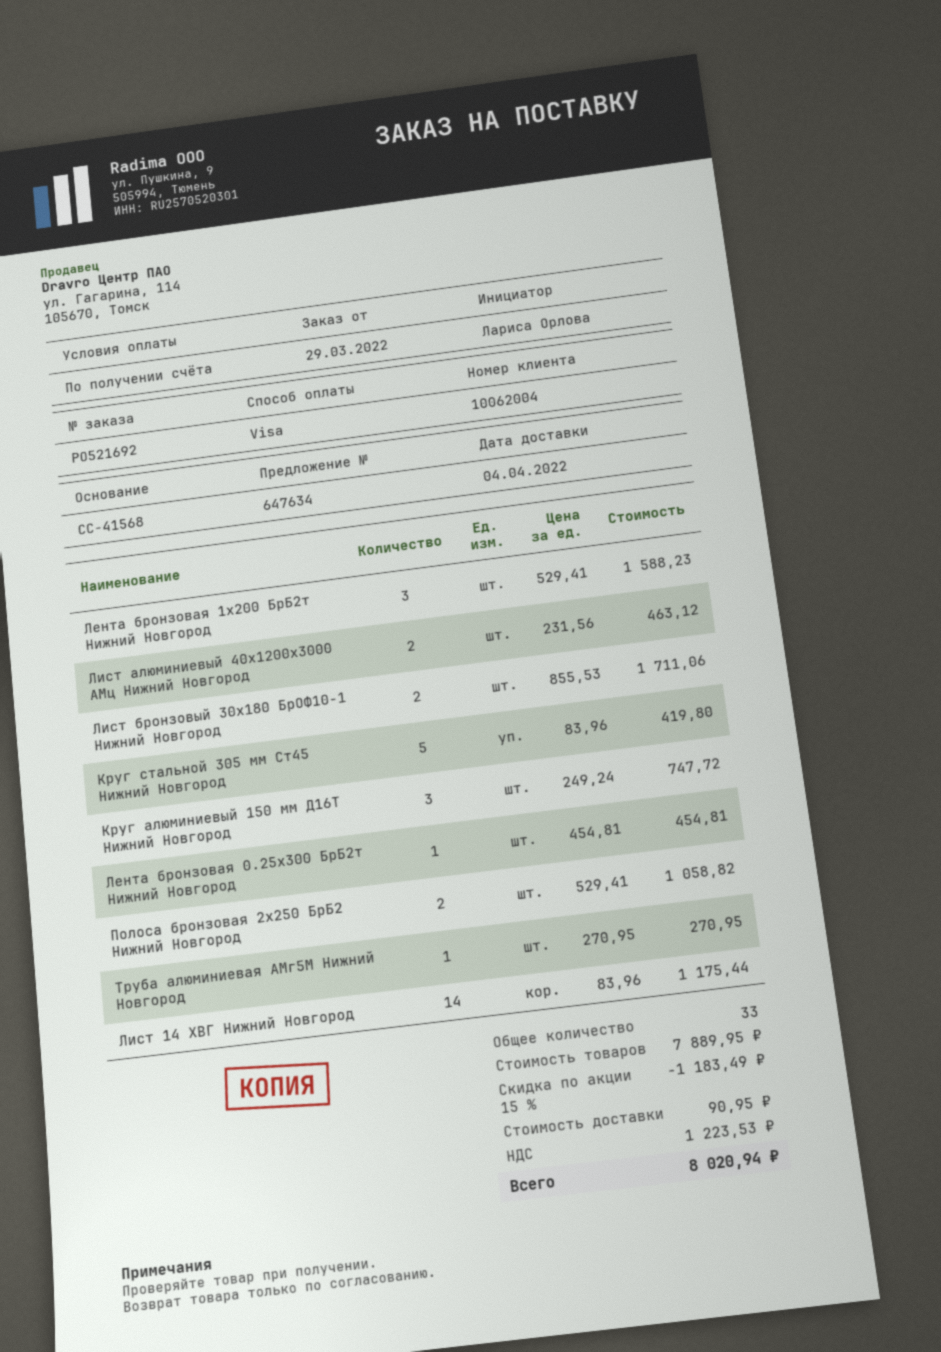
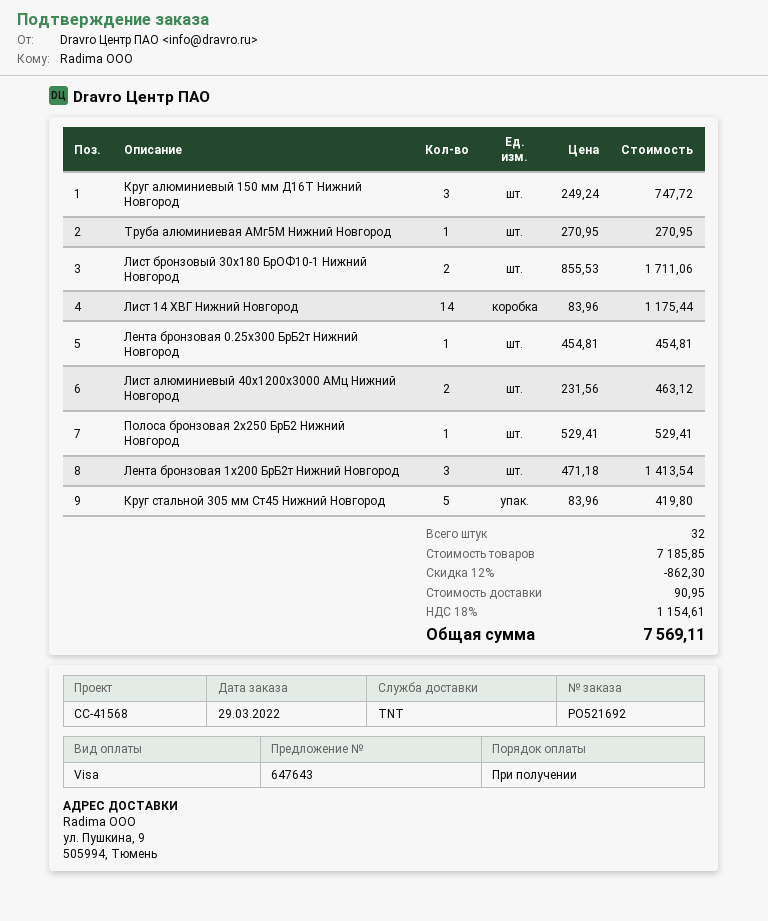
quote number: 647634 -> 647643
Лента бронзовая 1х200 БрБ2т Нижний Новгород: 3 x 529.41 = 1588.23 -> 3 x 471.18 = 1413.54
Полоса бронзовая 2х250 БрБ2 Нижний Новгород: 2 x 529.41 = 1058.82 -> 1 x 529.41 = 529.41
total quantity: 33 -> 32
subtotal: 7889.95 -> 7185.85
discount: 15% = 1183.49 -> 12% = 862.30
tax: 1223.53 -> 1154.61
total: 8020.94 -> 7569.11

